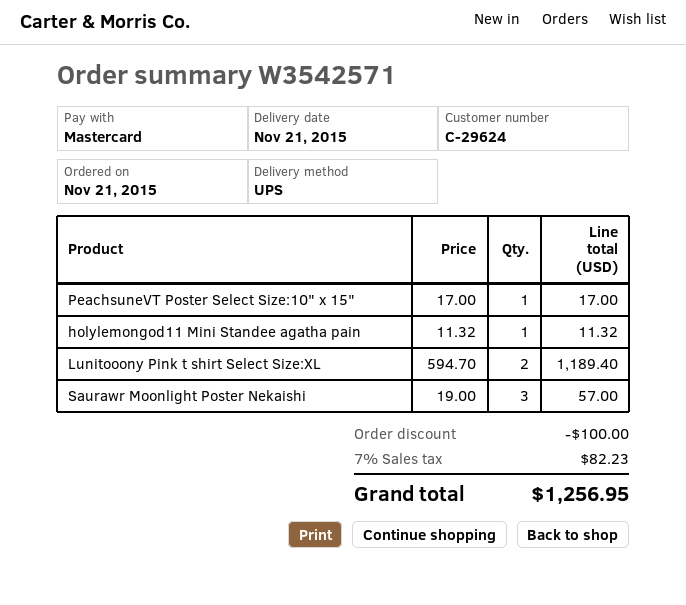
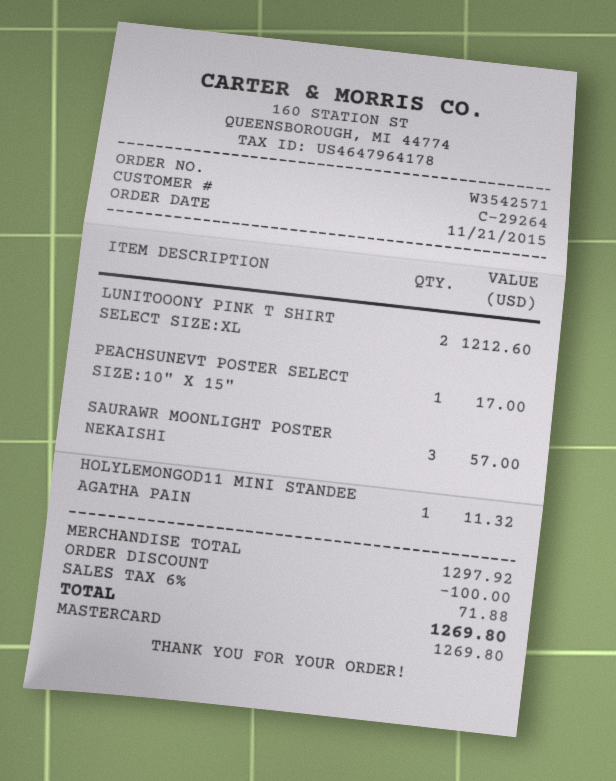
customer number: C-29624 -> C-29264
Lunitooony Pink t shirt Select Size:XL: 2 for 1189.40 -> 2 for 1212.60
tax: 7% = 82.23 -> 6% = 71.88
total: 1256.95 -> 1269.80

